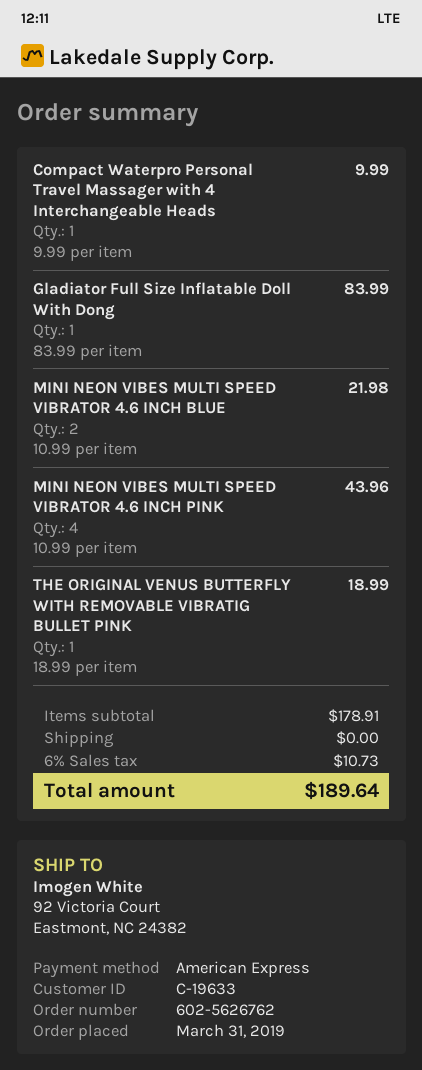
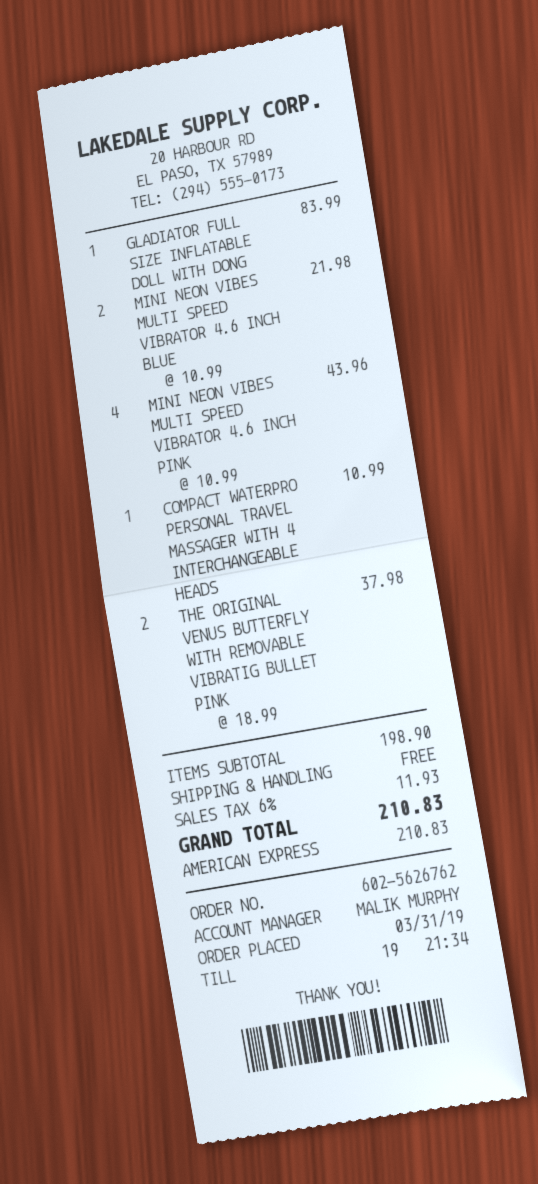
Compact Waterpro Personal Travel Massager with 4 Interchangeable Heads: 1 x 9.99 = 9.99 -> 1 x 10.99 = 10.99
THE ORIGINAL VENUS BUTTERFLY WITH REMOVABLE VIBRATIG BULLET PINK: 1 x 18.99 = 18.99 -> 2 x 18.99 = 37.98
subtotal: 178.91 -> 198.90
tax: 6% = 10.73 -> 6% = 11.93
total: 189.64 -> 210.83

